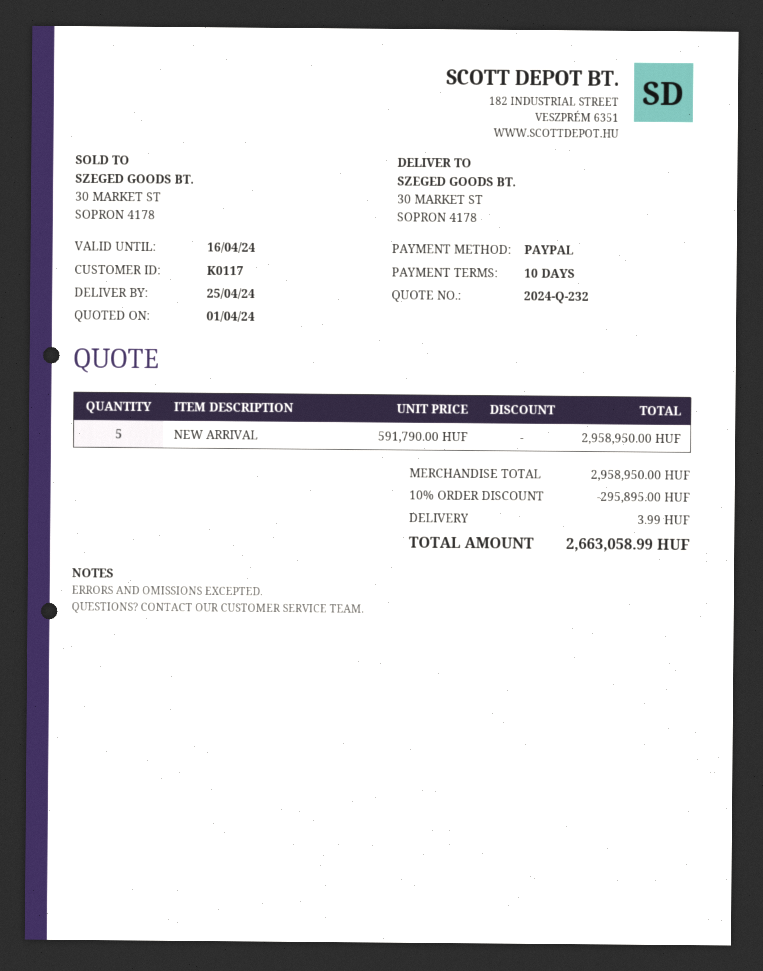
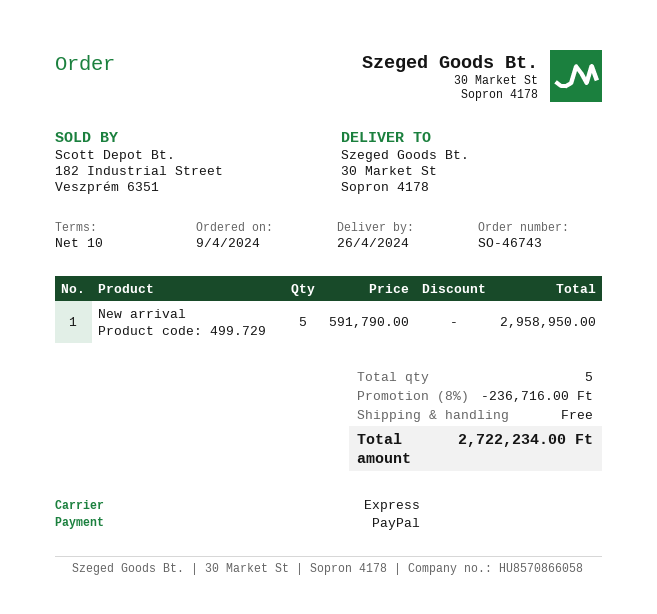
delivery date: 2024-04-25 -> 2024-04-26
discount: 10% = 295895.00 -> 8% = 236716.00
shipping: 3.99 -> 0.00
total: 2663058.99 -> 2722234.00

